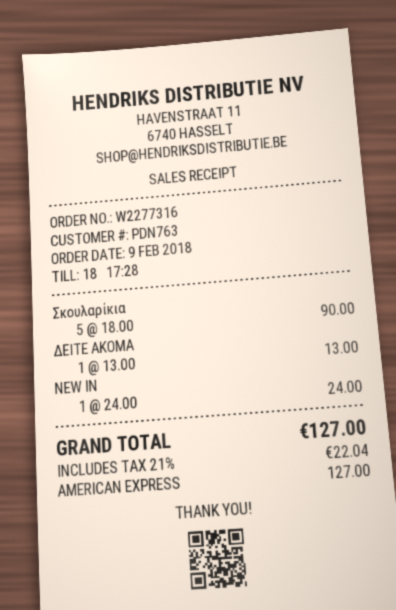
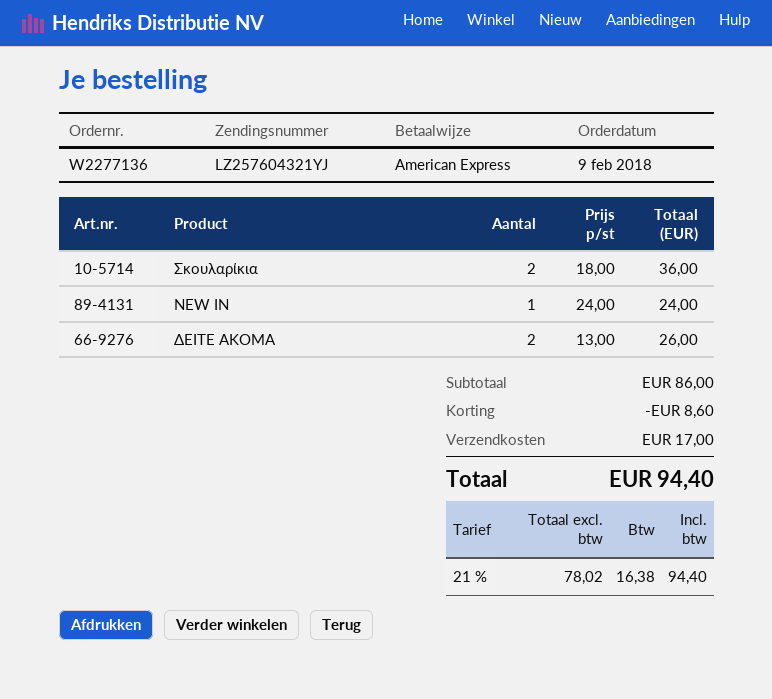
order number: W2277316 -> W2277136
Σκουλαρίκια: 5 x 18.00 = 90.00 -> 2 x 18.00 = 36.00
ΔΕΙΤΕ ΑΚΟΜΑ: 1 x 13.00 = 13.00 -> 2 x 13.00 = 26.00
discount: none -> 8.60
shipping: none -> 17.00
tax: 21% = 22.04 -> 21% = 16.38
total: 127.00 -> 94.40

